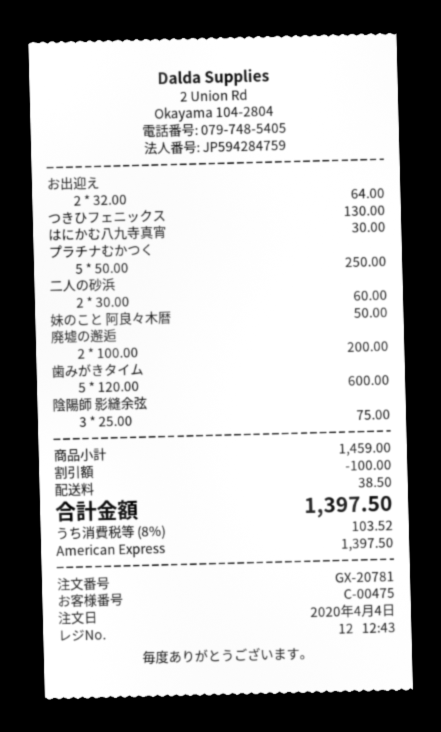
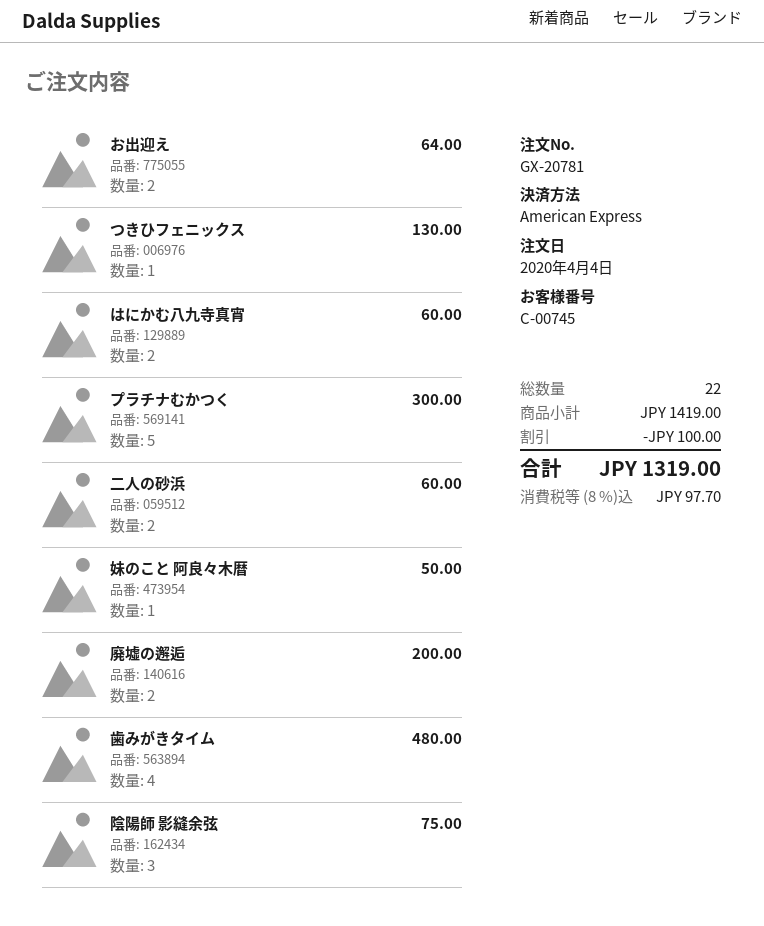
customer number: C-00475 -> C-00745
はにかむ八九寺真宵: 1 for 30.00 -> 2 for 60.00
プラチナむかつく: 5 for 250.00 -> 5 for 300.00
歯みがきタイム: 5 for 600.00 -> 4 for 480.00
subtotal: 1459.00 -> 1419.00
shipping: 38.50 -> none
tax: 8% = 103.52 -> 8% = 97.70
total: 1397.50 -> 1319.00

